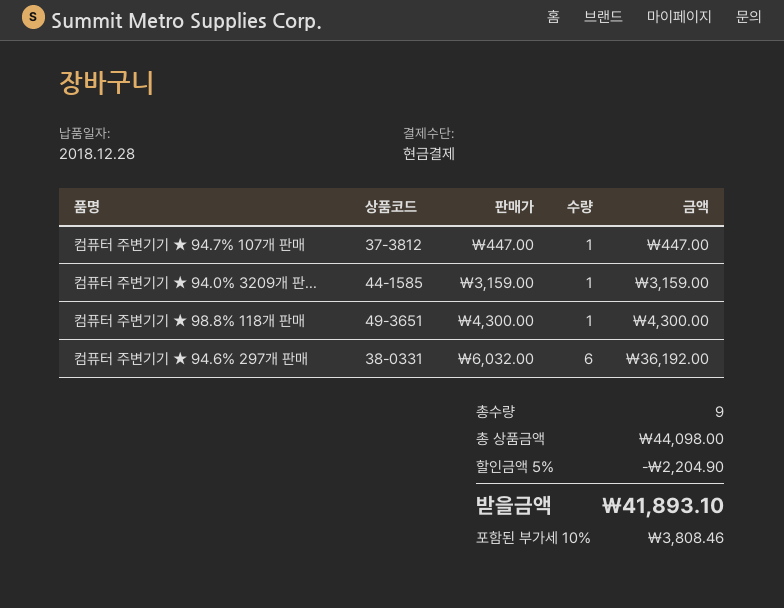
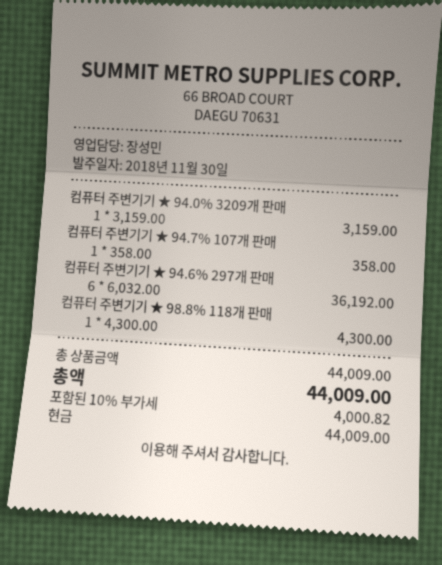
컴퓨터 주변기기 ★ 94.7% 107개 판매: 1 x 447.00 = 447.00 -> 1 x 358.00 = 358.00
subtotal: 44098.00 -> 44009.00
discount: 5% = 2204.90 -> none
tax: 10% = 3808.46 -> 10% = 4000.82
total: 41893.10 -> 44009.00

